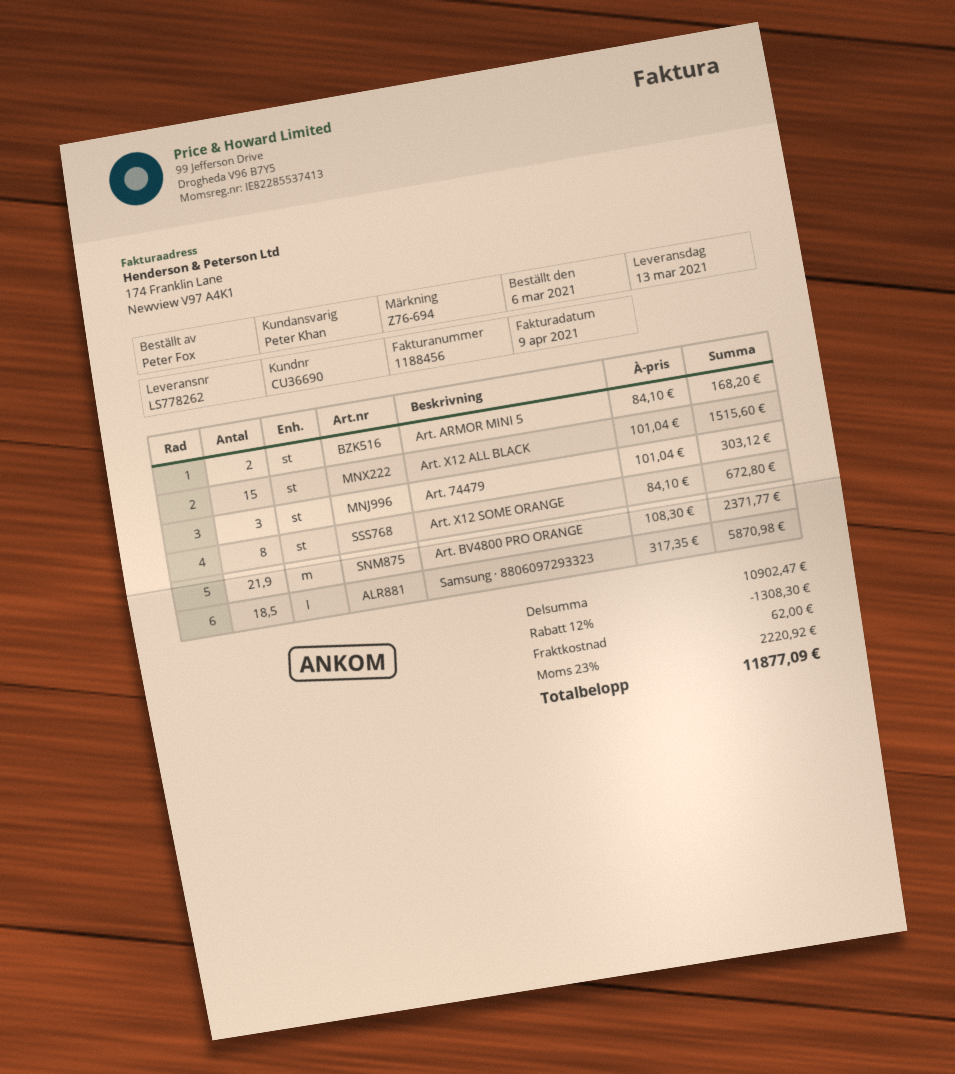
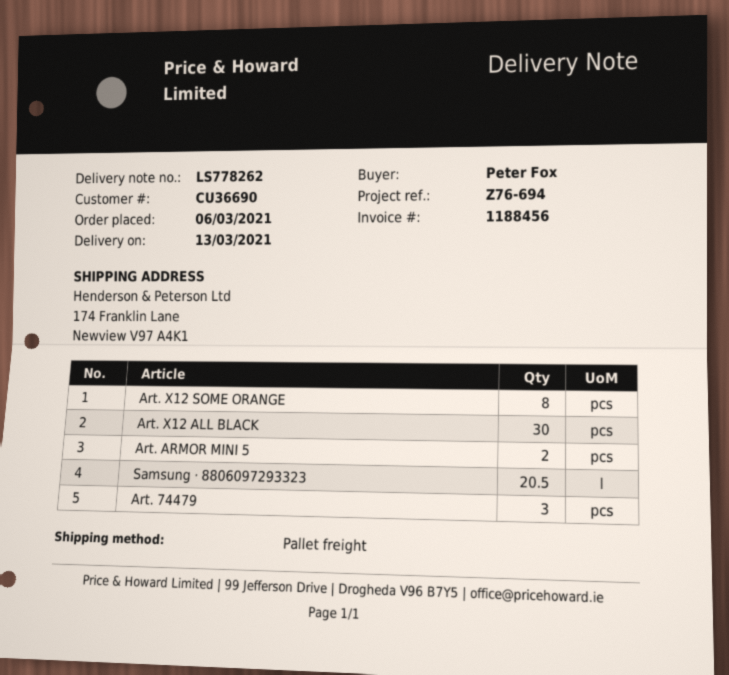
Art. X12 ALL BLACK: 15 -> 30
Art. BV4800 PRO ORANGE: 21.9 -> none
Samsung · 8806097293323: 18.5 -> 20.5

